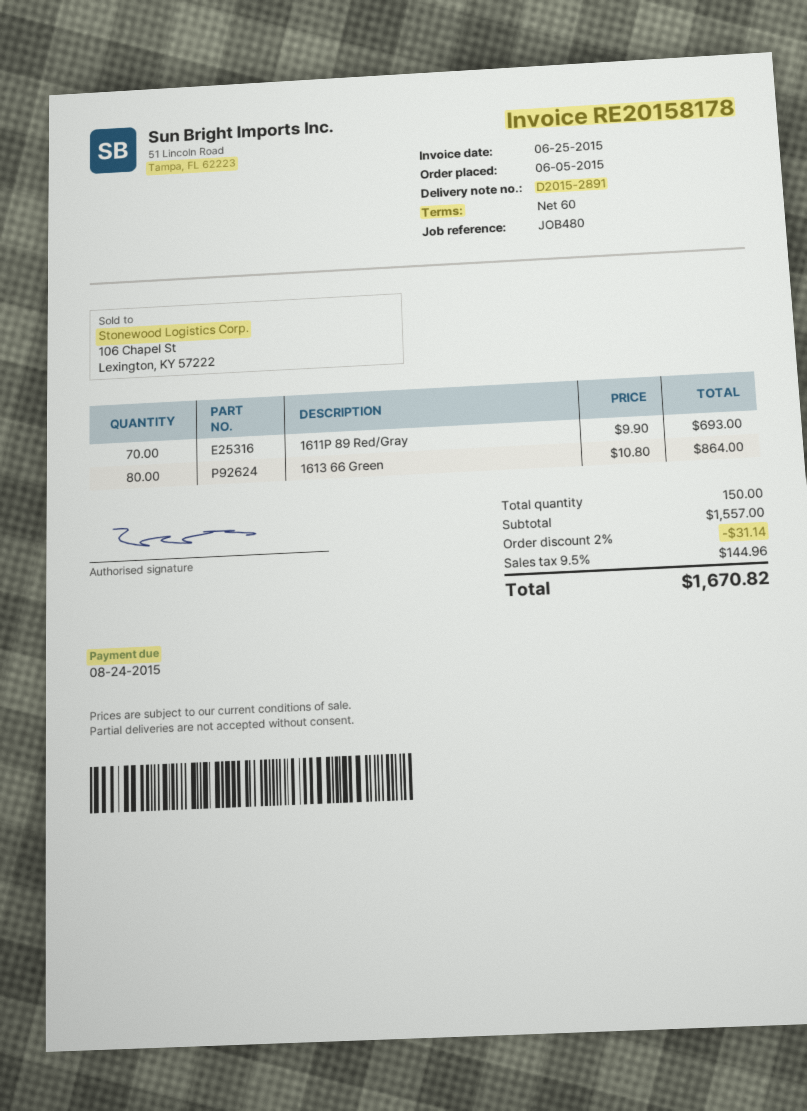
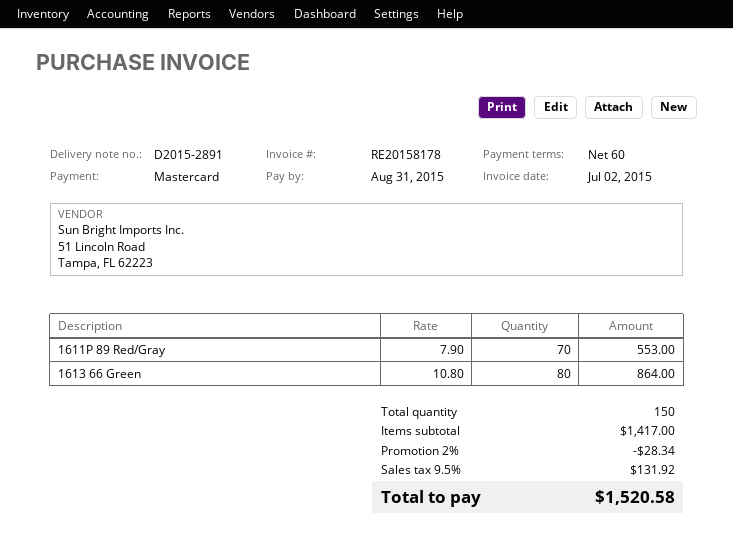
invoice date: 2015-06-25 -> 2015-07-02
due date: 2015-08-24 -> 2015-08-31
1611P 89 Red/Gray: 70 x 9.90 = 693.00 -> 70 x 7.90 = 553.00
subtotal: 1557.00 -> 1417.00
discount: 2% = 31.14 -> 2% = 28.34
tax: 9.5% = 144.96 -> 9.5% = 131.92
total: 1670.82 -> 1520.58

